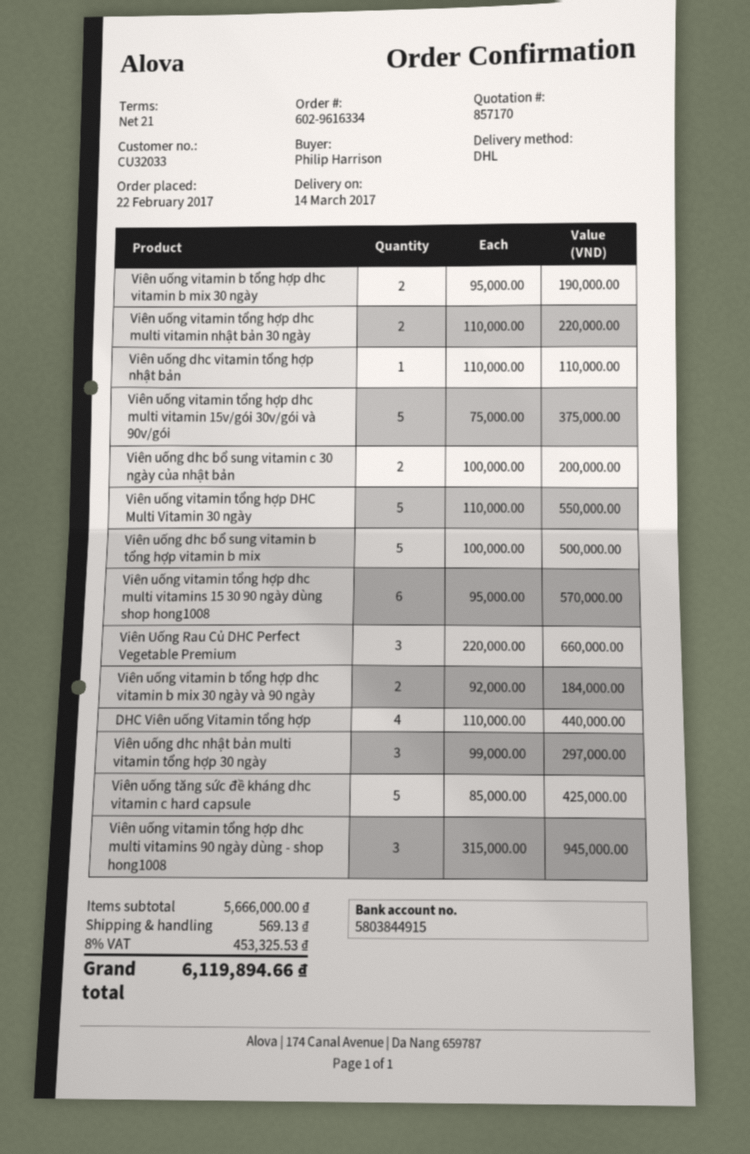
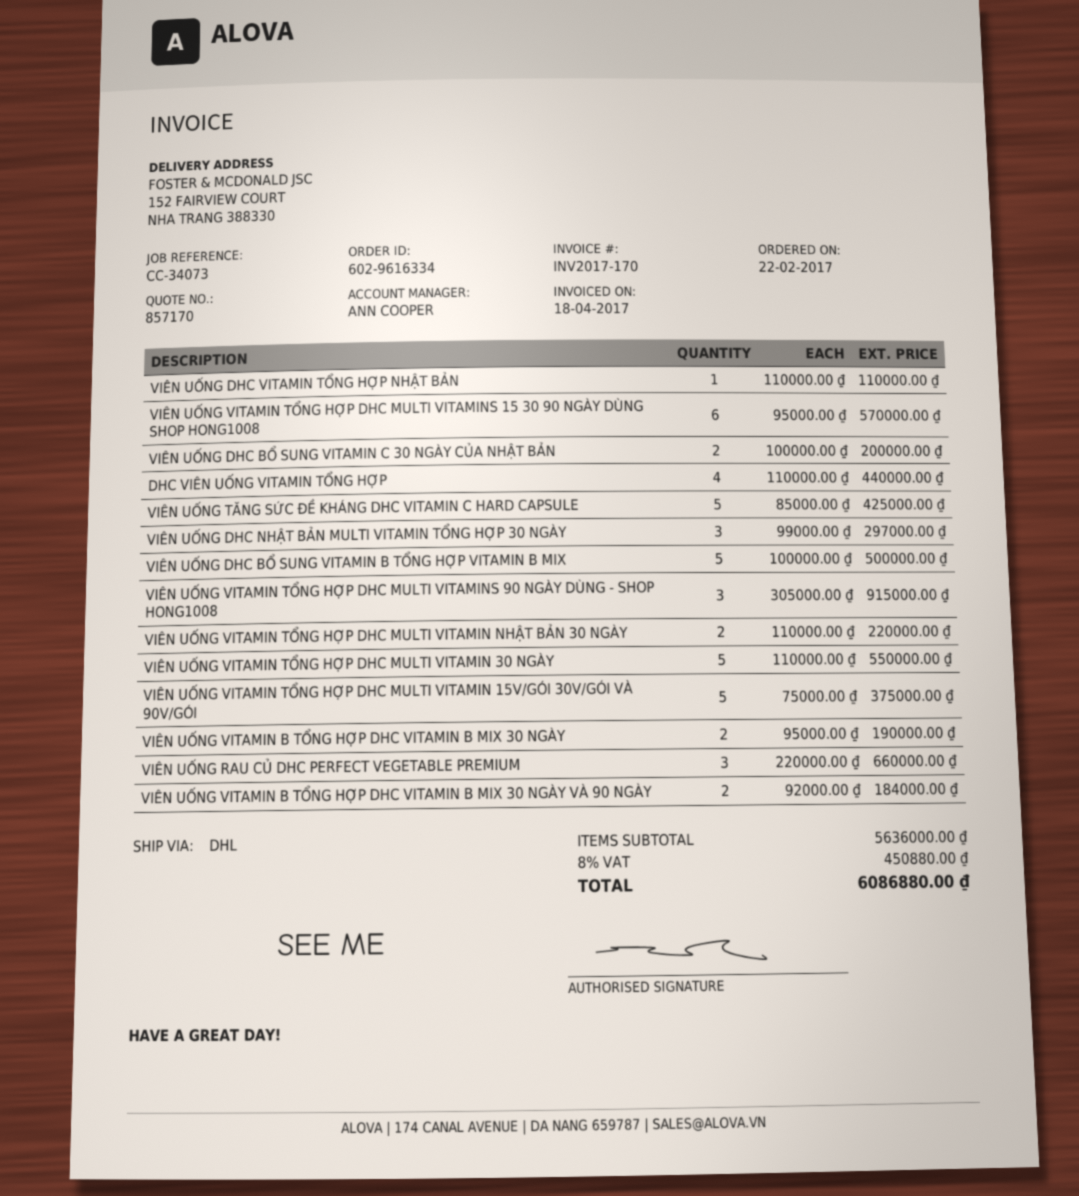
Viên uống vitamin tổng hợp dhc multi vitamins 90 ngày dùng - shop hong1008: 3 x 315000.00 = 945000.00 -> 3 x 305000.00 = 915000.00
subtotal: 5666000.00 -> 5636000.00
shipping: 569.13 -> none
tax: 8% = 453325.53 -> 8% = 450880.00
total: 6119894.66 -> 6086880.00

